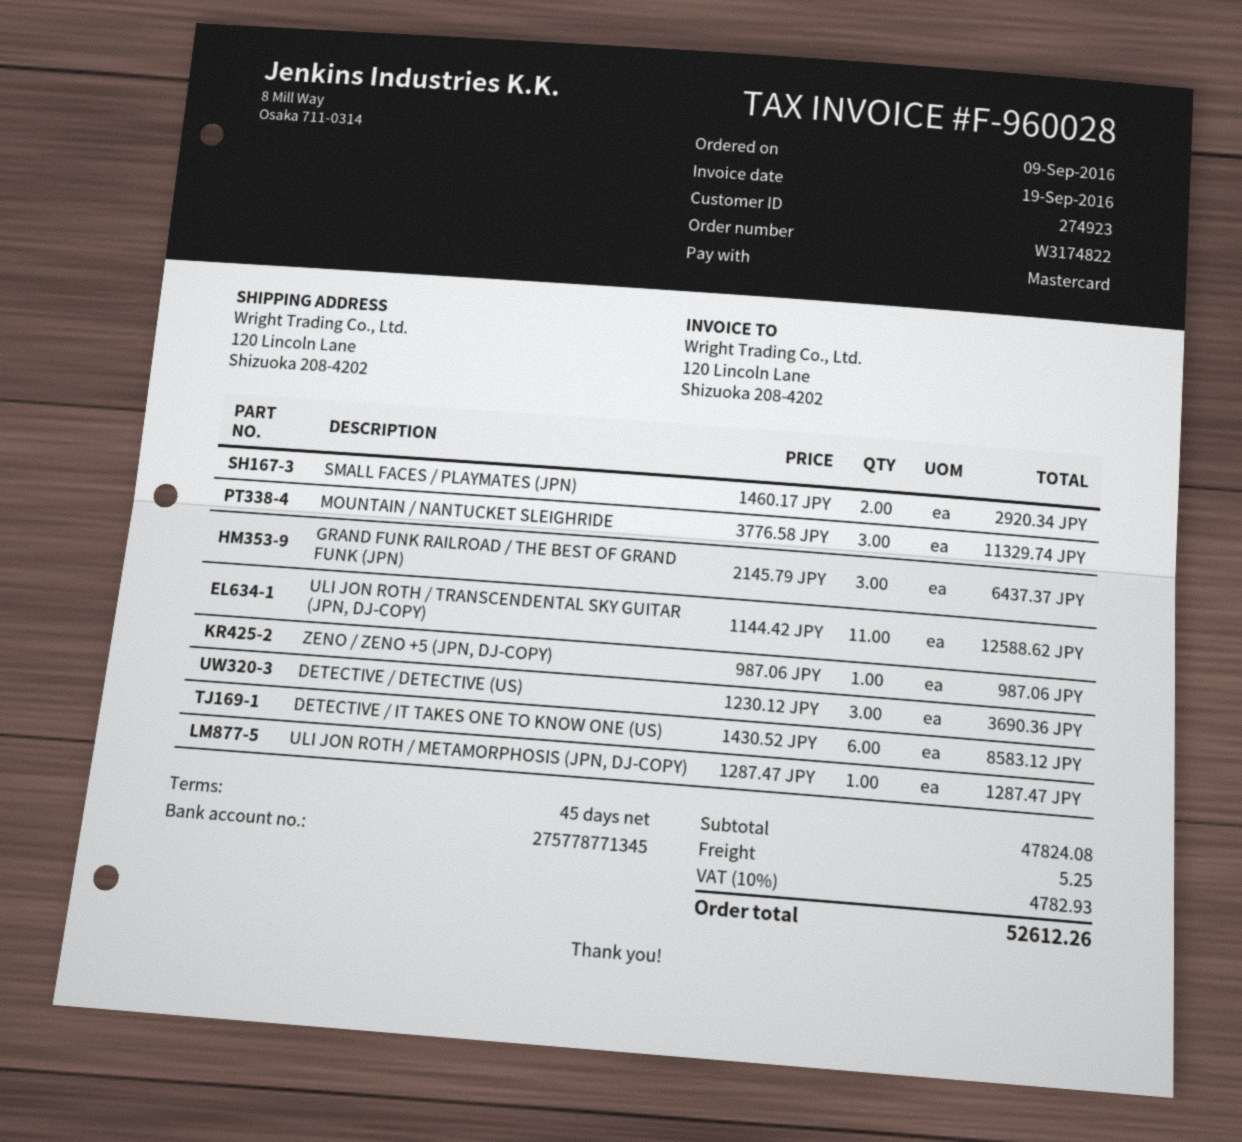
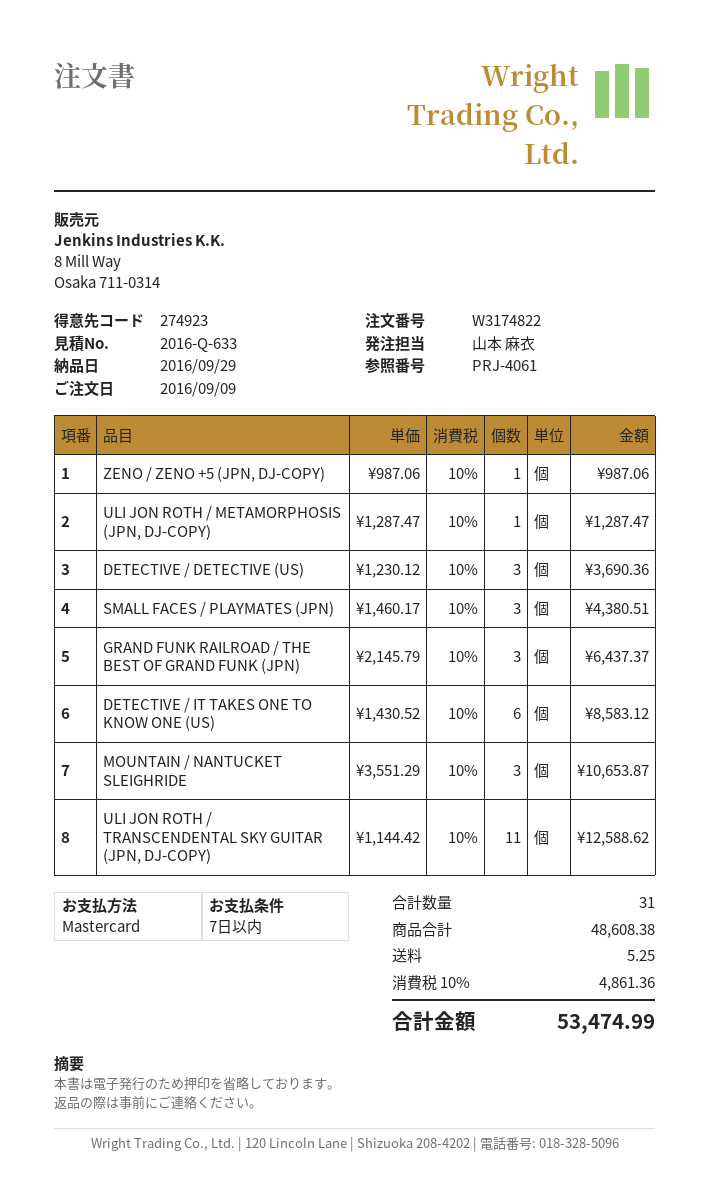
payment terms: 45 days -> 7 days
SMALL FACES / PLAYMATES (JPN): 2 x 1460.17 = 2920.34 -> 3 x 1460.17 = 4380.51
MOUNTAIN / NANTUCKET SLEIGHRIDE: 3 x 3776.58 = 11329.74 -> 3 x 3551.29 = 10653.87
subtotal: 47824.08 -> 48608.38
tax: 10% = 4782.93 -> 10% = 4861.36
total: 52612.26 -> 53474.99

